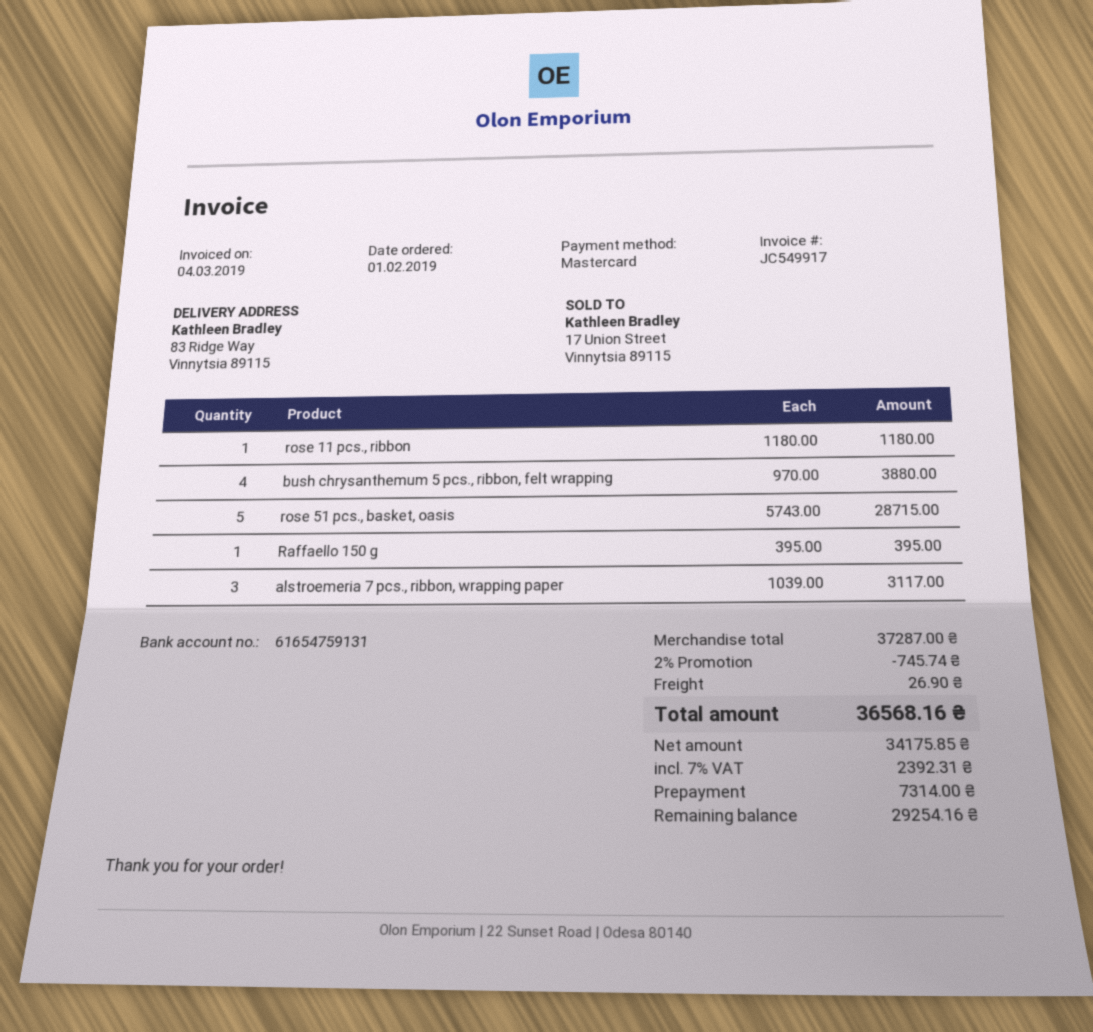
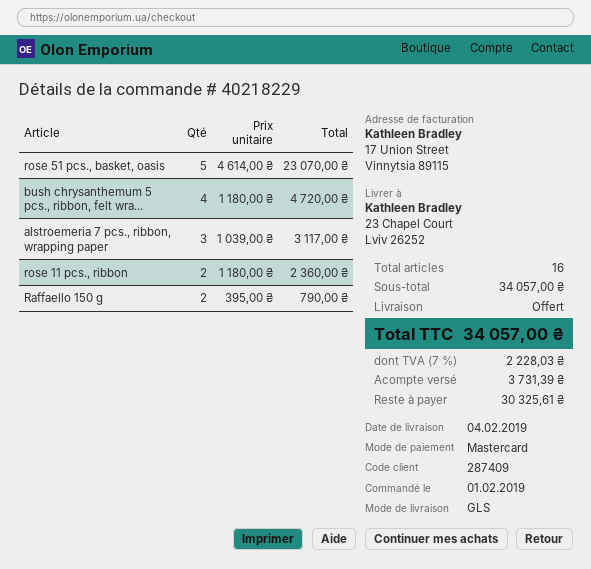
ship to: 83 Ridge Way, Vinnytsia 89115 -> 23 Chapel Court, Lviv 26252
rose 11 pcs., ribbon: 1 x 1180.00 = 1180.00 -> 2 x 1180.00 = 2360.00
bush chrysanthemum 5 pcs., ribbon, felt wrapping: 4 x 970.00 = 3880.00 -> 4 x 1180.00 = 4720.00
rose 51 pcs., basket, oasis: 5 x 5743.00 = 28715.00 -> 5 x 4614.00 = 23070.00
Raffaello 150 g: 1 x 395.00 = 395.00 -> 2 x 395.00 = 790.00
subtotal: 37287.00 -> 34057.00
discount: 2% = 745.74 -> none
shipping: 26.90 -> 0.00
tax: 7% = 2392.31 -> 7% = 2228.03
total: 36568.16 -> 34057.00
deposit: 7314.00 -> 3731.39
balance: 29254.16 -> 30325.61

